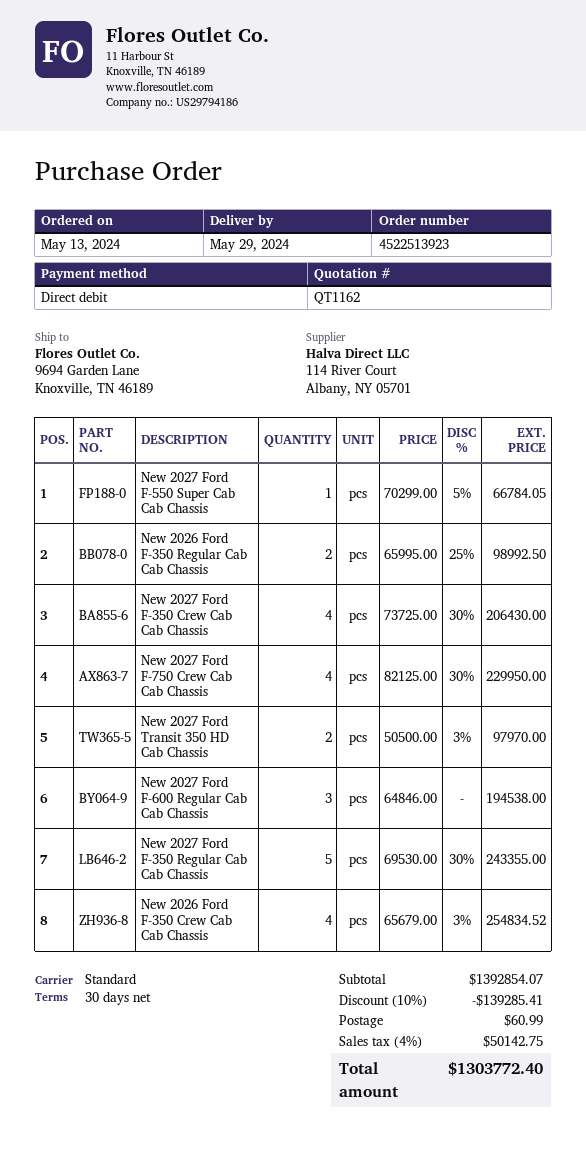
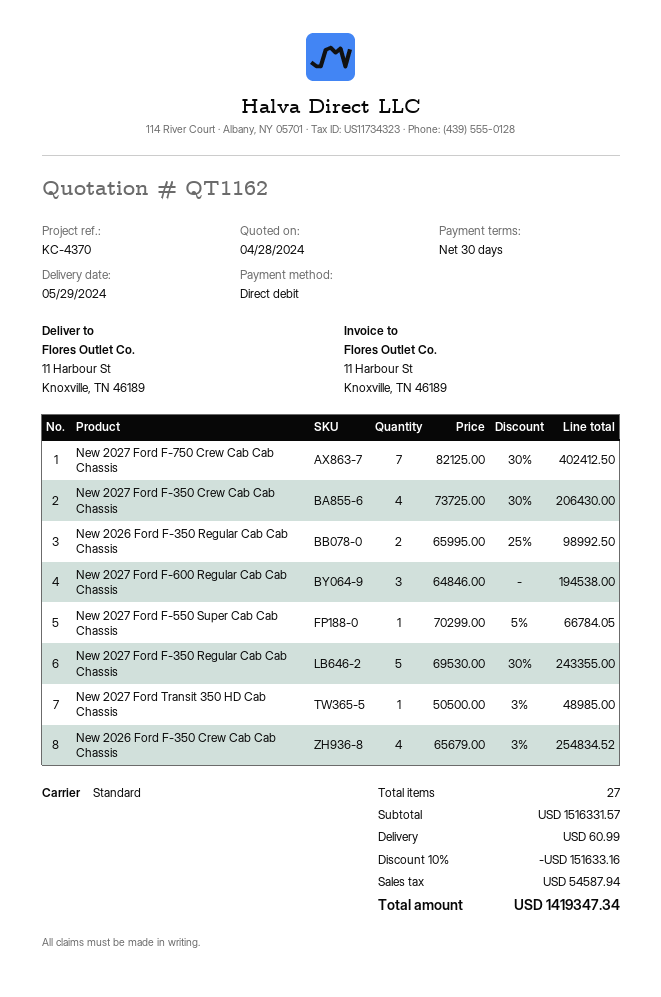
ship to: 9694 Garden Lane, Knoxville, TN 46189 -> 11 Harbour St, Knoxville, TN 46189
New 2027 Ford F-750 Crew Cab Cab Chassis: 4 x 82125.00 - 30% = 229950.00 -> 7 x 82125.00 - 30% = 402412.50
New 2027 Ford Transit 350 HD Cab Chassis: 2 x 50500.00 - 3% = 97970.00 -> 1 x 50500.00 - 3% = 48985.00
subtotal: 1392854.07 -> 1516331.57
discount: 10% = 139285.41 -> 10% = 151633.16
tax: 50142.75 -> 54587.94
total: 1303772.40 -> 1419347.34

